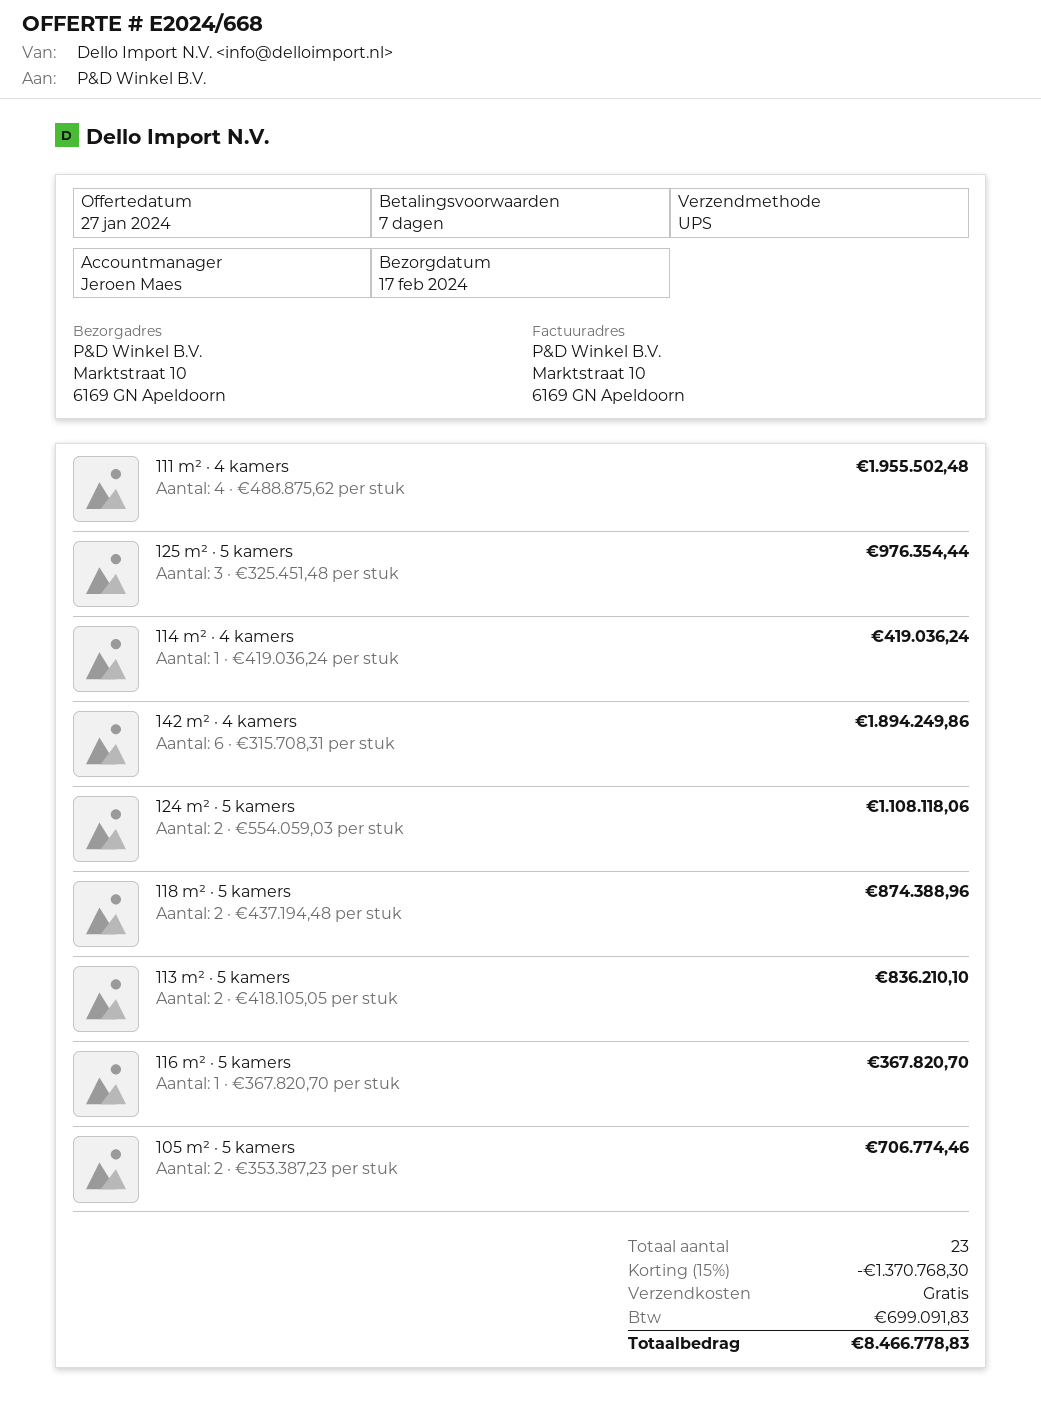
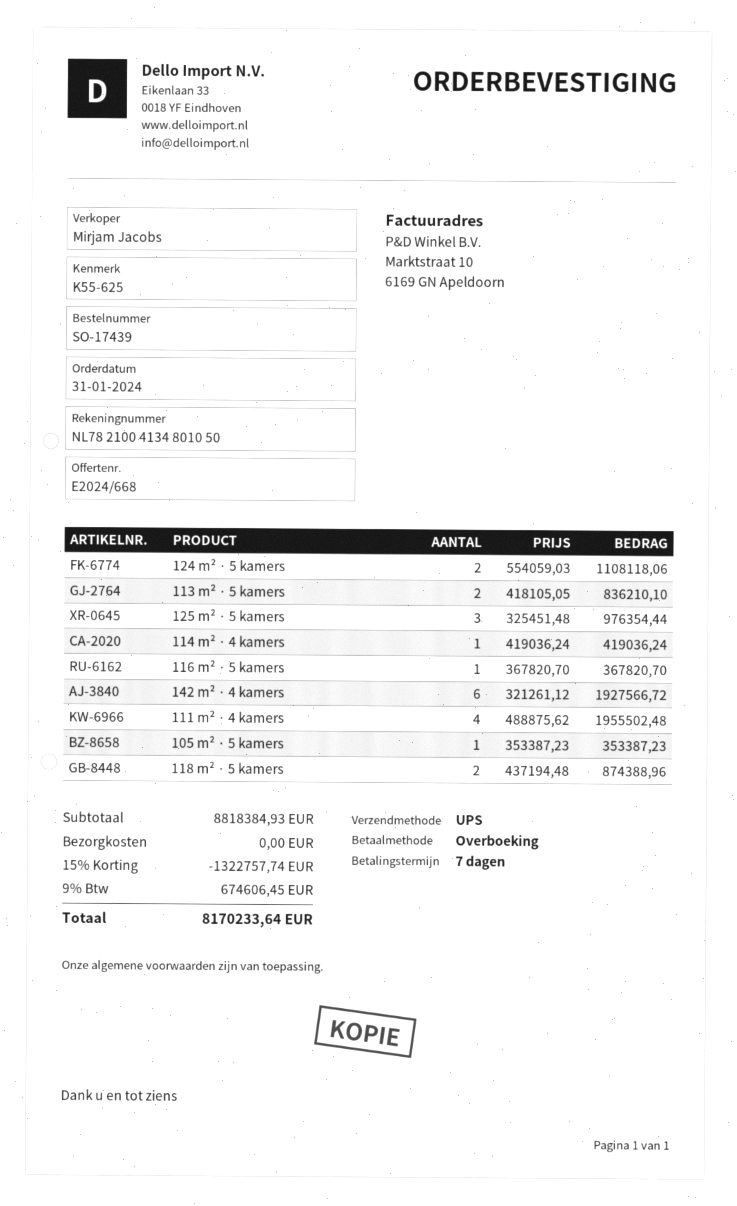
sales rep: Jeroen Maes -> Mirjam Jacobs
142 m² · 4 kamers: 6 x 315708.31 = 1894249.86 -> 6 x 321261.12 = 1927566.72
105 m² · 5 kamers: 2 x 353387.23 = 706774.46 -> 1 x 353387.23 = 353387.23
discount: 15% = 1370768.30 -> 15% = 1322757.74
tax: 699091.83 -> 674606.45
total: 8466778.83 -> 8170233.64

